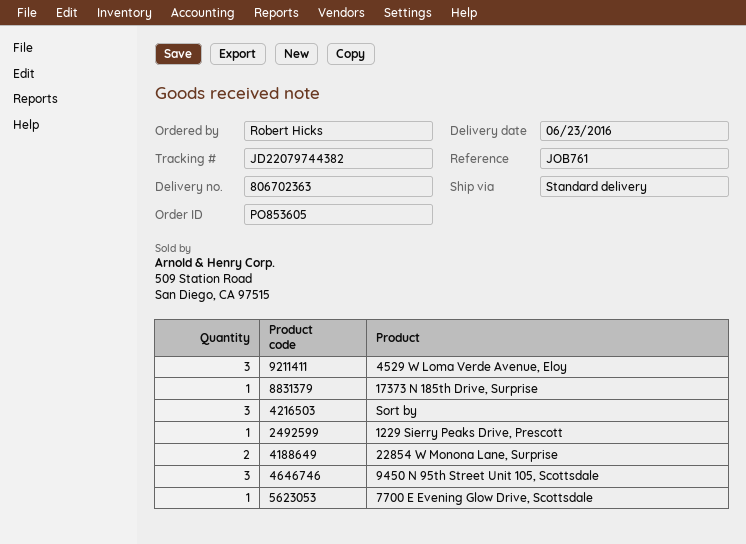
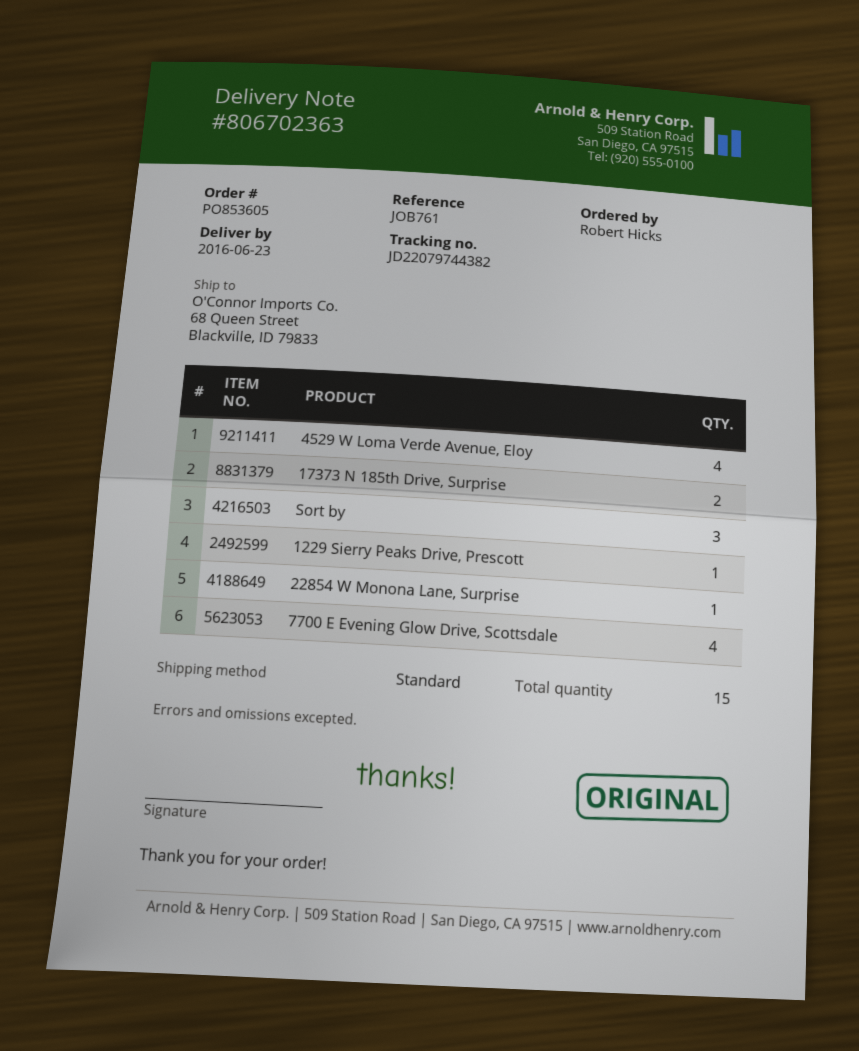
4529 W Loma Verde Avenue, Eloy: 3 -> 4
17373 N 185th Drive, Surprise: 1 -> 2
22854 W Monona Lane, Surprise: 2 -> 1
9450 N 95th Street Unit 105, Scottsdale: 3 -> none
7700 E Evening Glow Drive, Scottsdale: 1 -> 4

